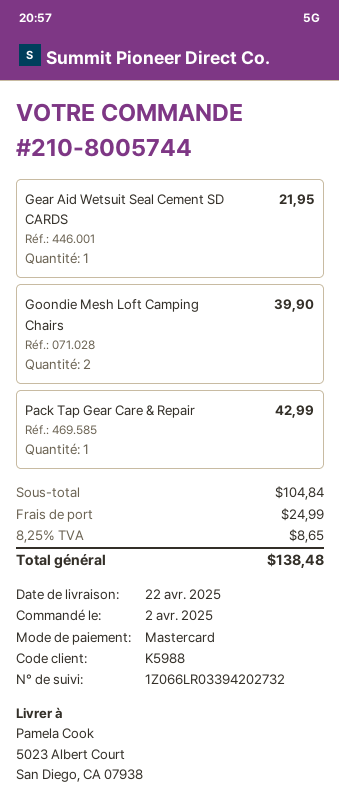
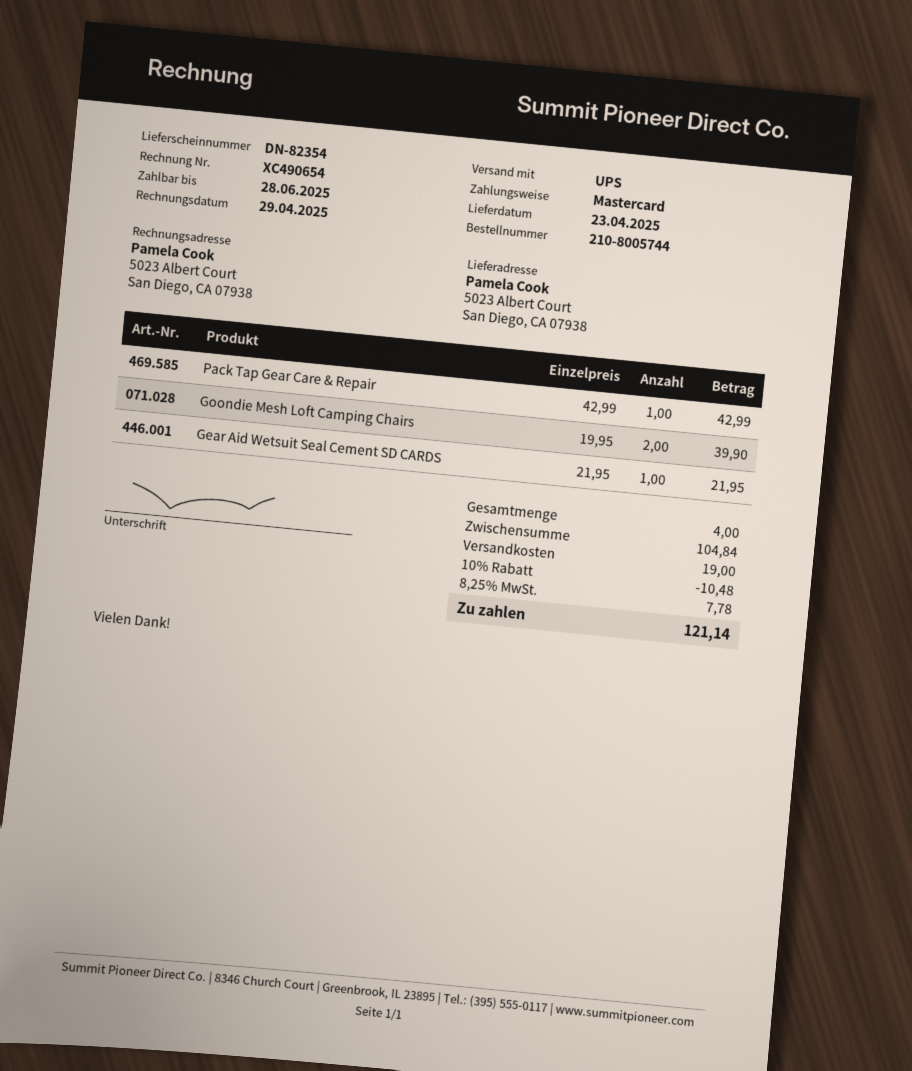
delivery date: 2025-04-22 -> 2025-04-23
discount: none -> 10% = 10.48
shipping: 24.99 -> 19.00
tax: 8.25% = 8.65 -> 8.25% = 7.78
total: 138.48 -> 121.14

